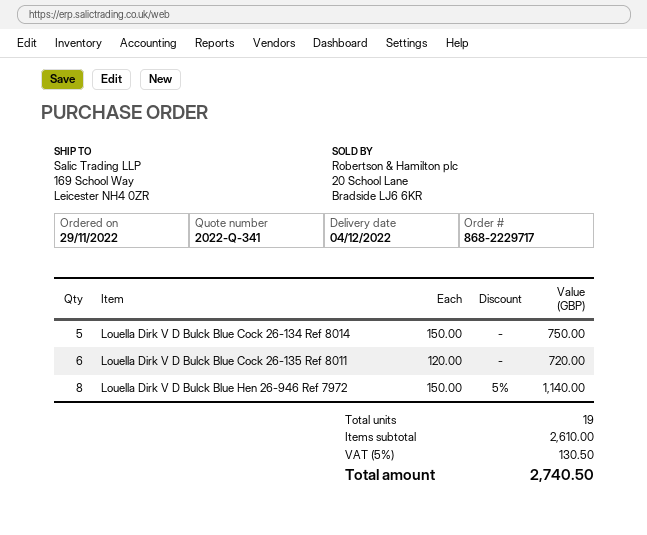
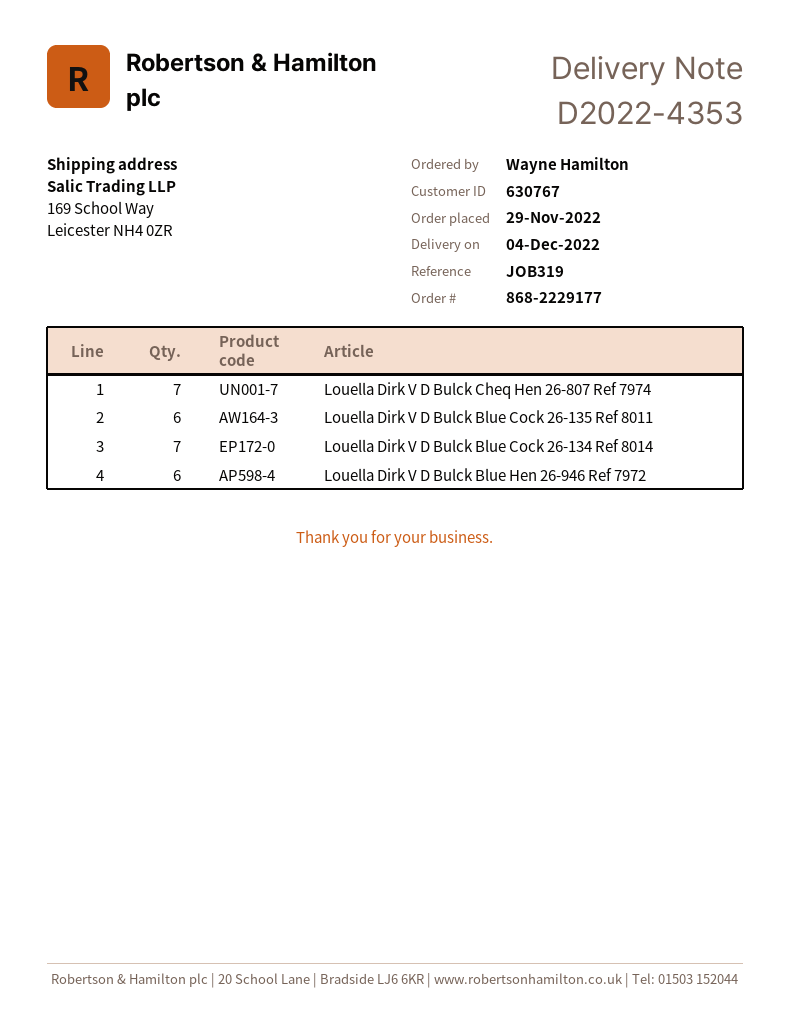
order number: 868-2229717 -> 868-2229177
Louella Dirk V D Bulck Blue Cock 26-134 Ref 8014: 5 -> 7
Louella Dirk V D Bulck Blue Hen 26-946 Ref 7972: 8 -> 6
Louella Dirk V D Bulck Cheq Hen 26-807 Ref 7974: none -> 7

